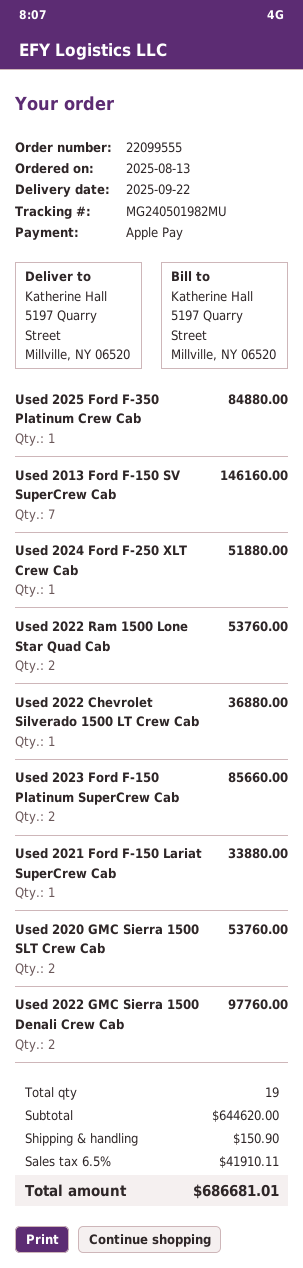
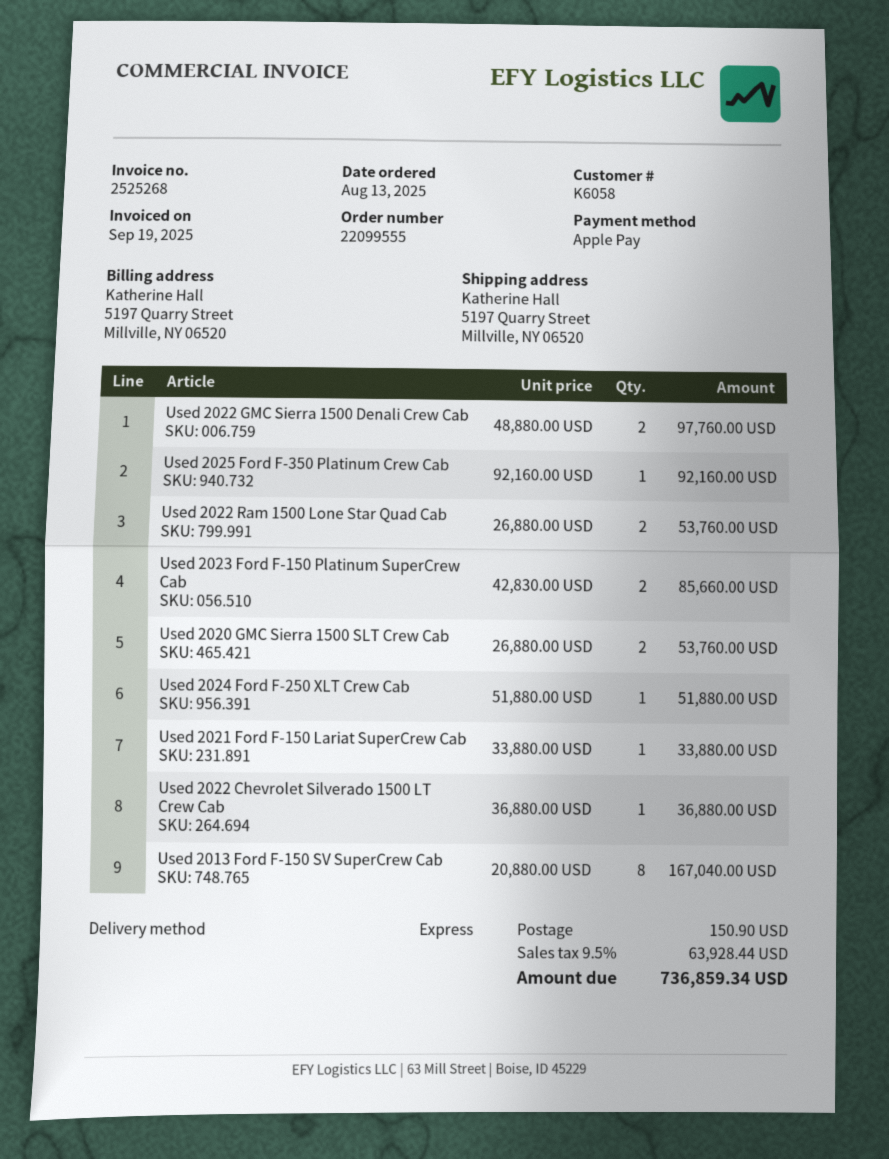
Used 2025 Ford F-350 Platinum Crew Cab: 1 for 84880.00 -> 1 for 92160.00
Used 2013 Ford F-150 SV SuperCrew Cab: 7 for 146160.00 -> 8 for 167040.00
tax: 6.5% = 41910.11 -> 9.5% = 63928.44
total: 686681.01 -> 736859.34

